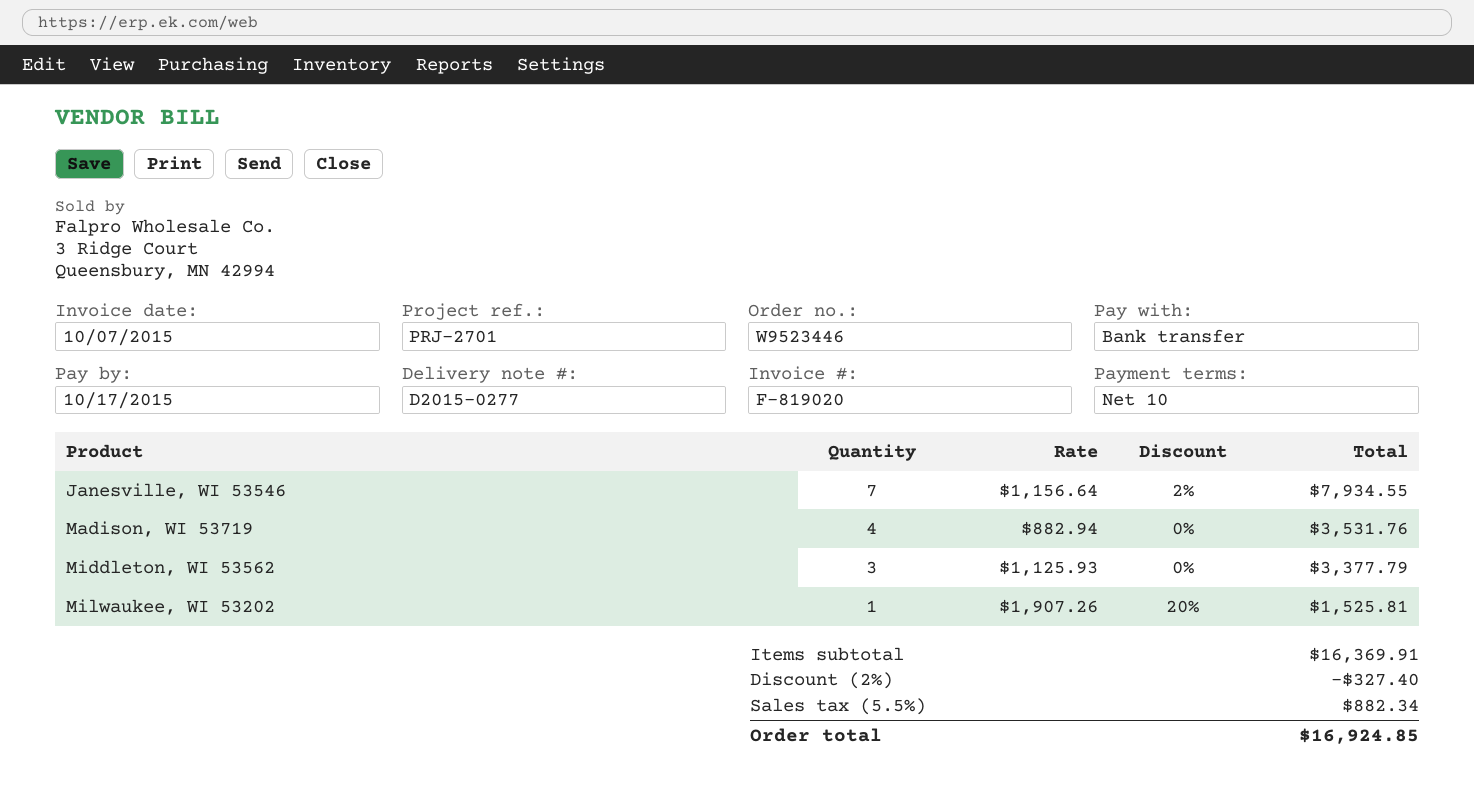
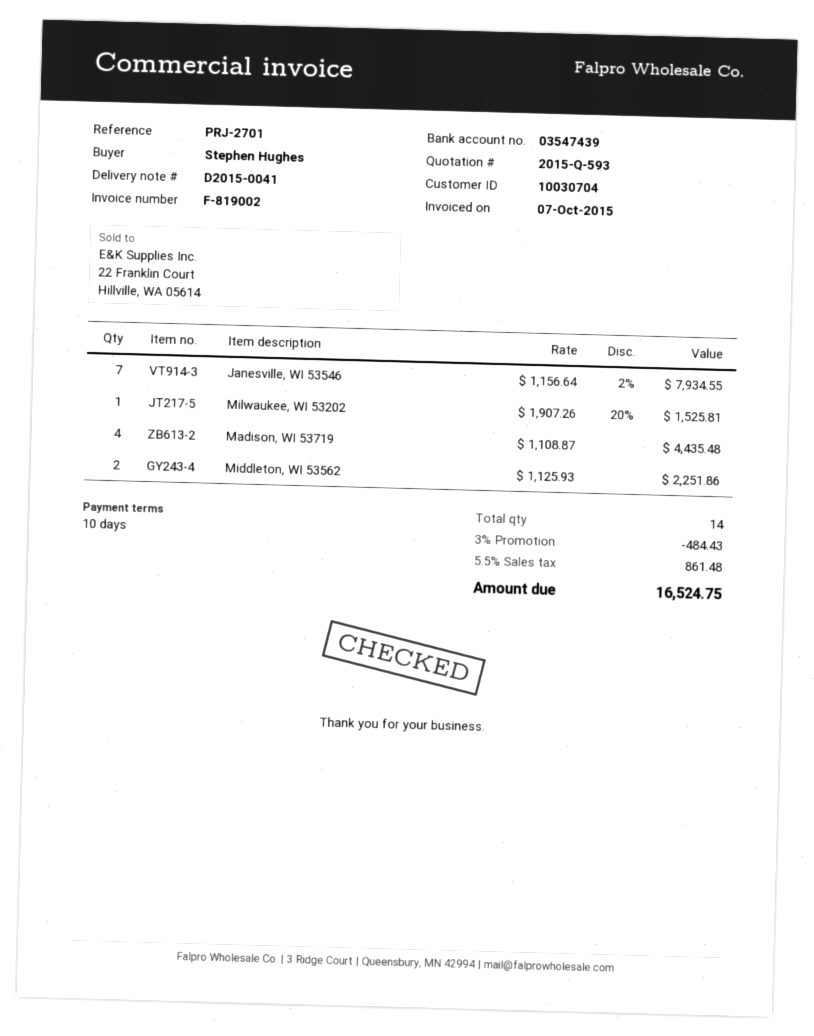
delivery note number: D2015-0277 -> D2015-0041
invoice number: F-819020 -> F-819002
Madison, WI 53719: 4 x 882.94 = 3531.76 -> 4 x 1108.87 = 4435.48
Middleton, WI 53562: 3 x 1125.93 = 3377.79 -> 2 x 1125.93 = 2251.86
discount: 2% = 327.40 -> 3% = 484.43
tax: 5.5% = 882.34 -> 5.5% = 861.48
total: 16924.85 -> 16524.75

